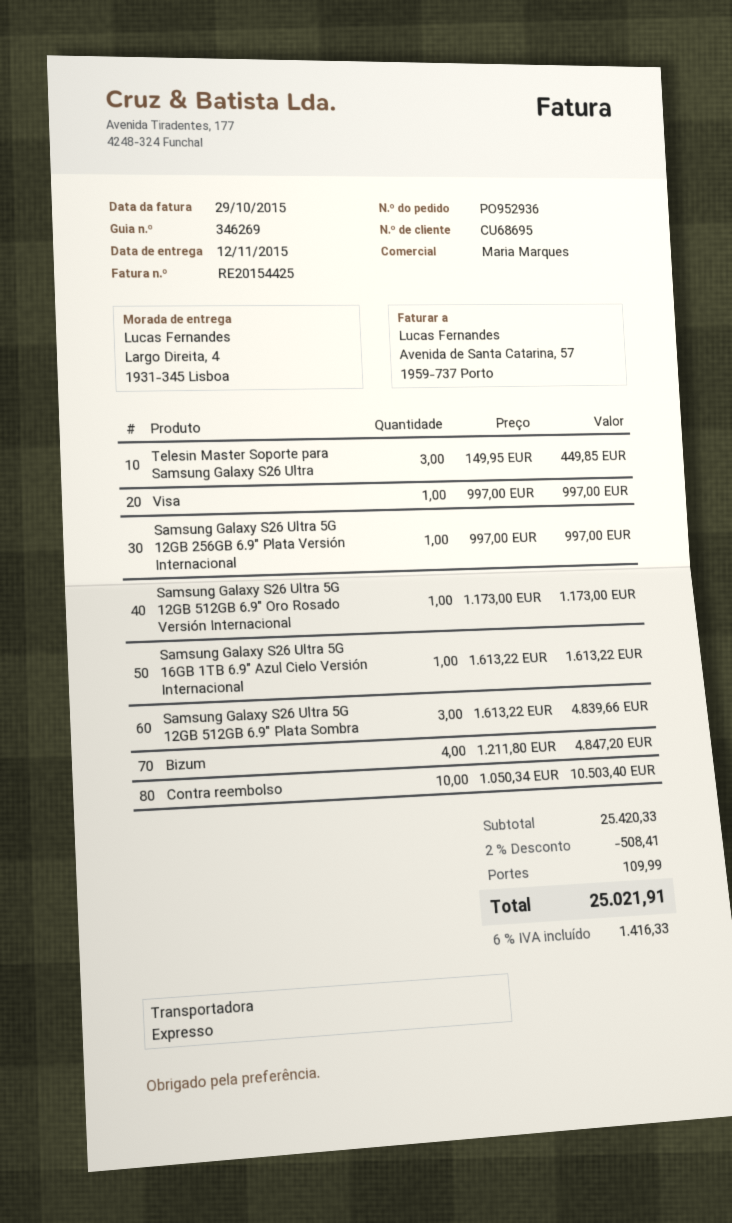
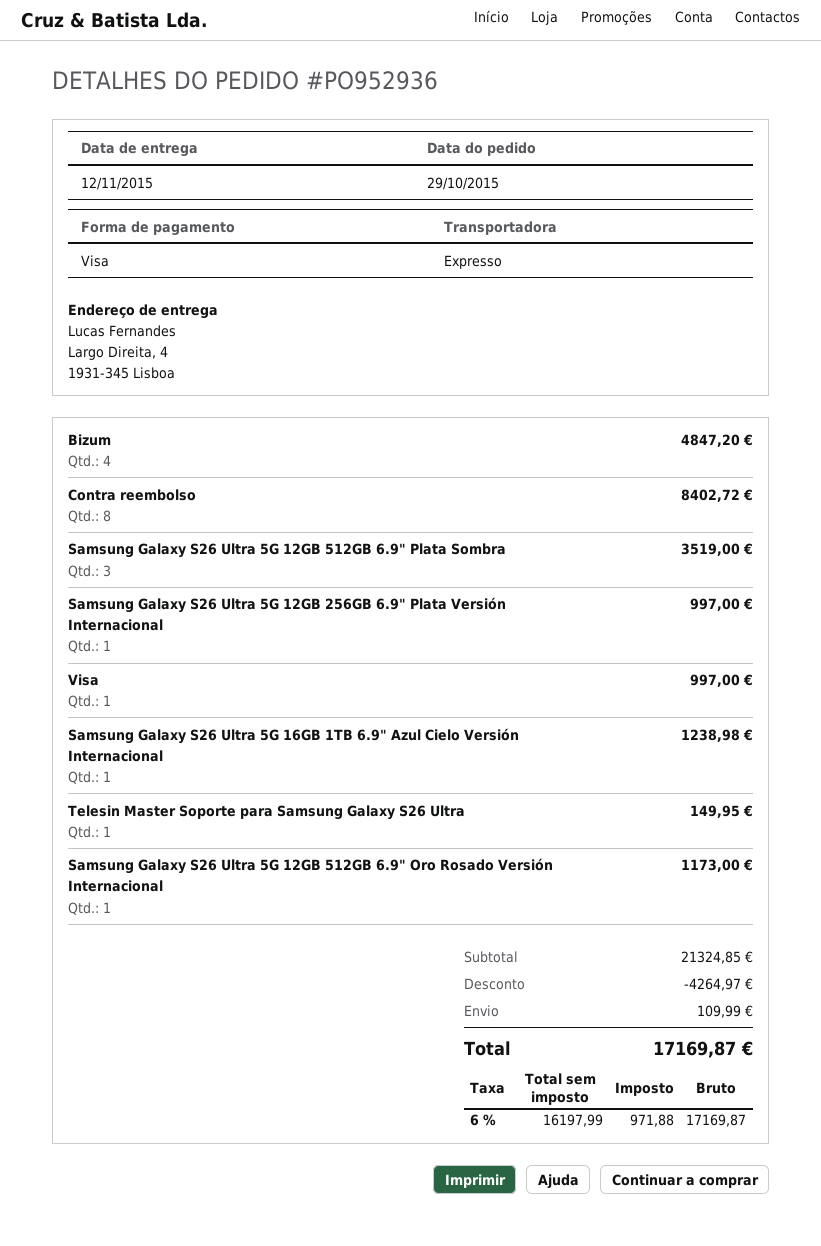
Telesin Master Soporte para Samsung Galaxy S26 Ultra: 3 for 449.85 -> 1 for 149.95
Samsung Galaxy S26 Ultra 5G 16GB 1TB 6.9" Azul Cielo Versión Internacional: 1 for 1613.22 -> 1 for 1238.98
Samsung Galaxy S26 Ultra 5G 12GB 512GB 6.9" Plata Sombra: 3 for 4839.66 -> 3 for 3519.00
Contra reembolso: 10 for 10503.40 -> 8 for 8402.72
subtotal: 25420.33 -> 21324.85
discount: 508.41 -> 4264.97
tax: 6% = 1416.33 -> 6% = 971.88
total: 25021.91 -> 17169.87

